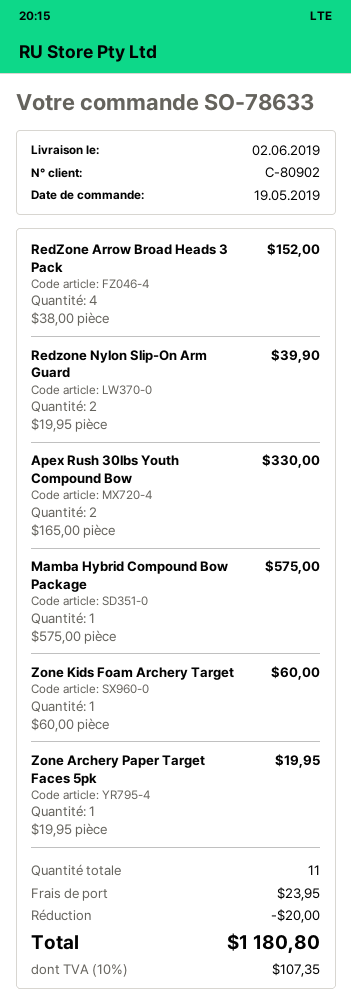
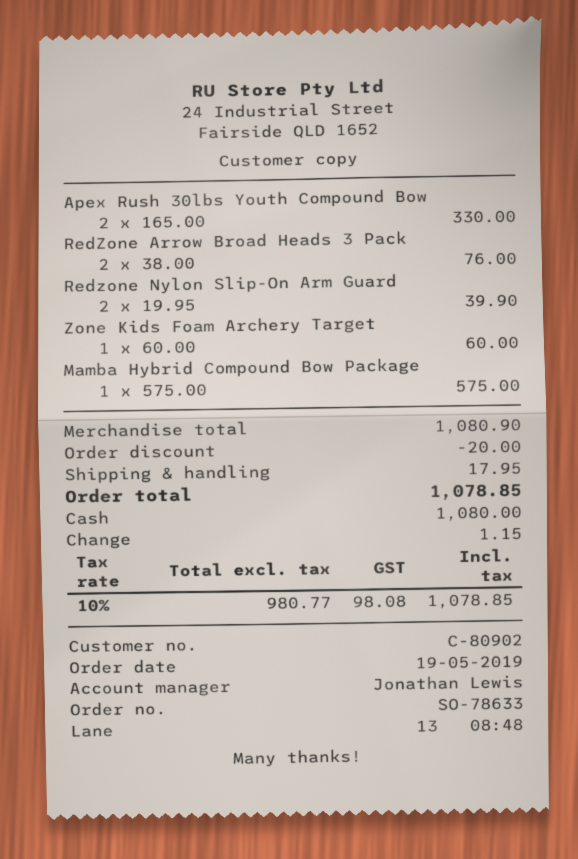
RedZone Arrow Broad Heads 3 Pack: 4 x 38.00 = 152.00 -> 2 x 38.00 = 76.00
Zone Archery Paper Target Faces 5pk: 1 x 19.95 = 19.95 -> none
shipping: 23.95 -> 17.95
tax: 10% = 107.35 -> 10% = 98.08
total: 1180.80 -> 1078.85

